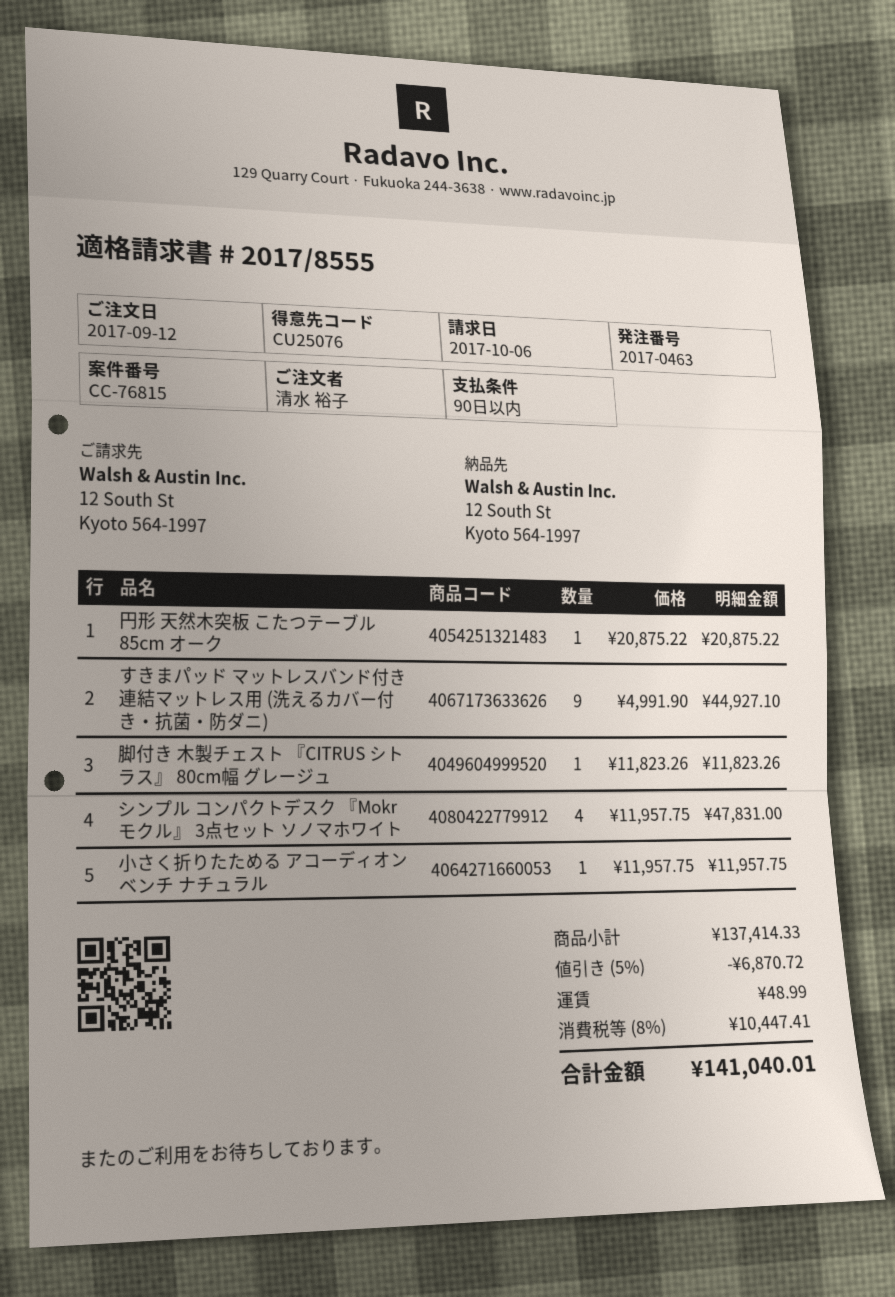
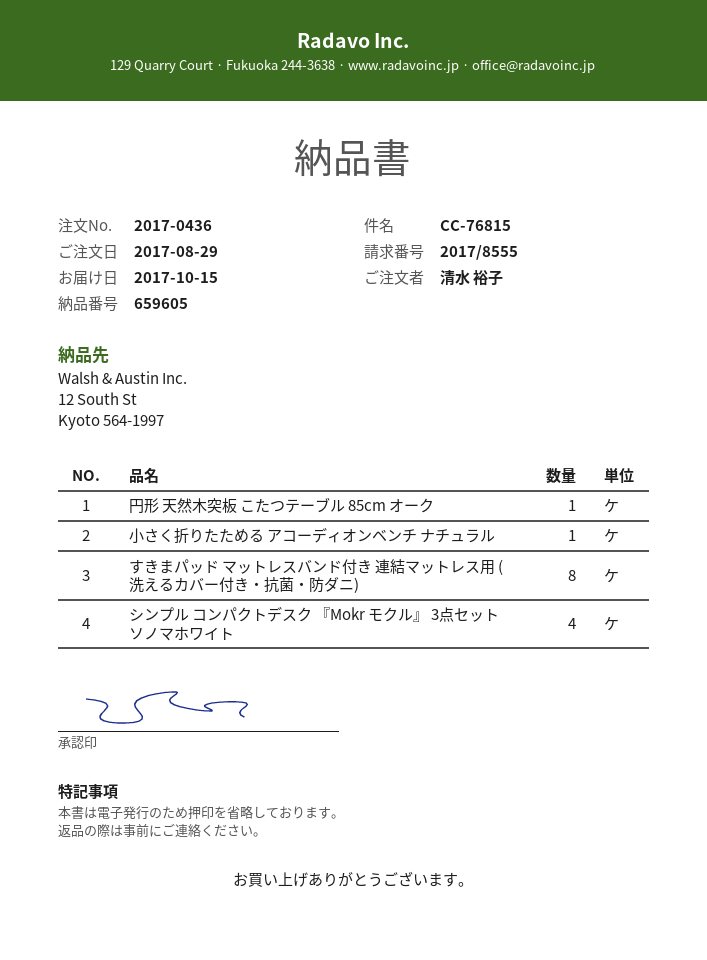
order number: 2017-0463 -> 2017-0436
order date: 2017-09-12 -> 2017-08-29
すきまパッド マットレスバンド付き 連結マットレス用 (洗えるカバー付き・抗菌・防ダニ): 9 -> 8
脚付き 木製チェスト 『CITRUS シトラス』 80cm幅 グレージュ: 1 -> none

